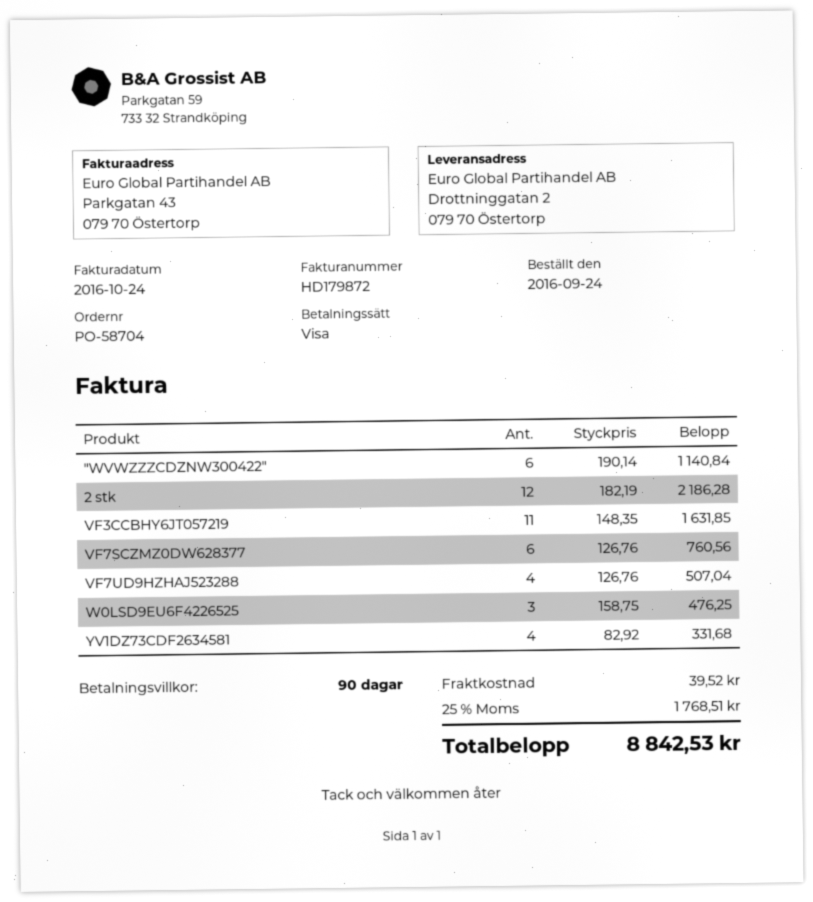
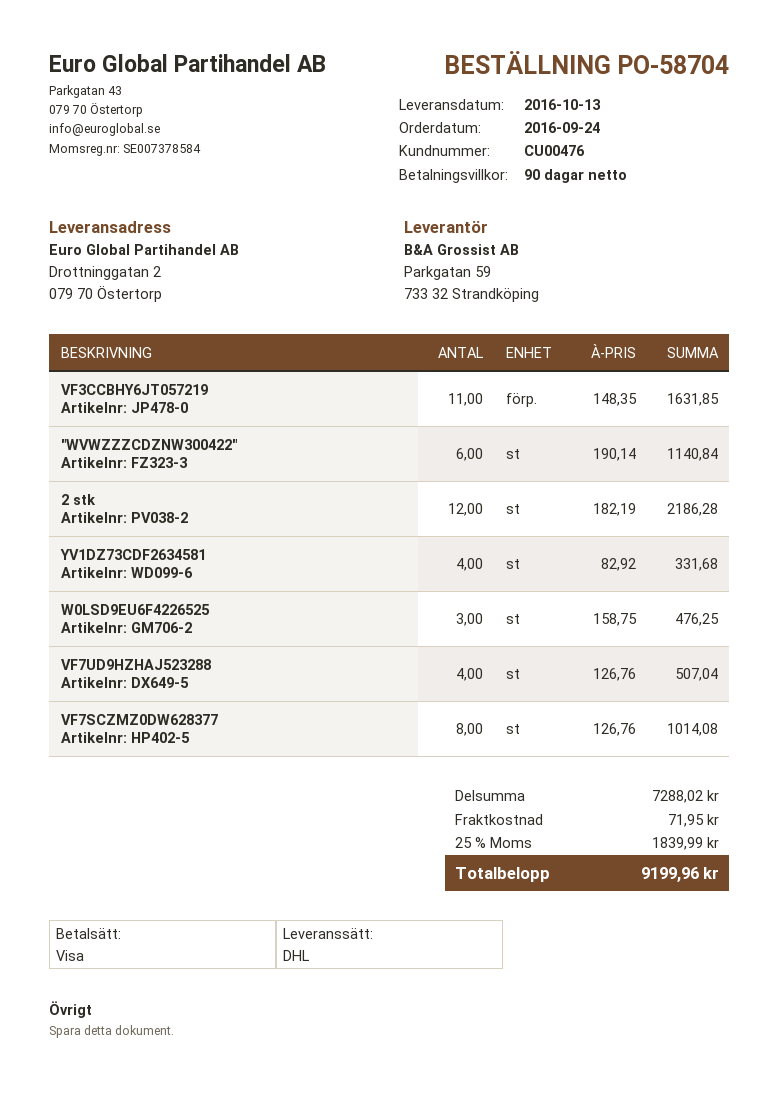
VF7SCZMZ0DW628377: 6 x 126.76 = 760.56 -> 8 x 126.76 = 1014.08
shipping: 39.52 -> 71.95
tax: 25% = 1768.51 -> 25% = 1839.99
total: 8842.53 -> 9199.96

